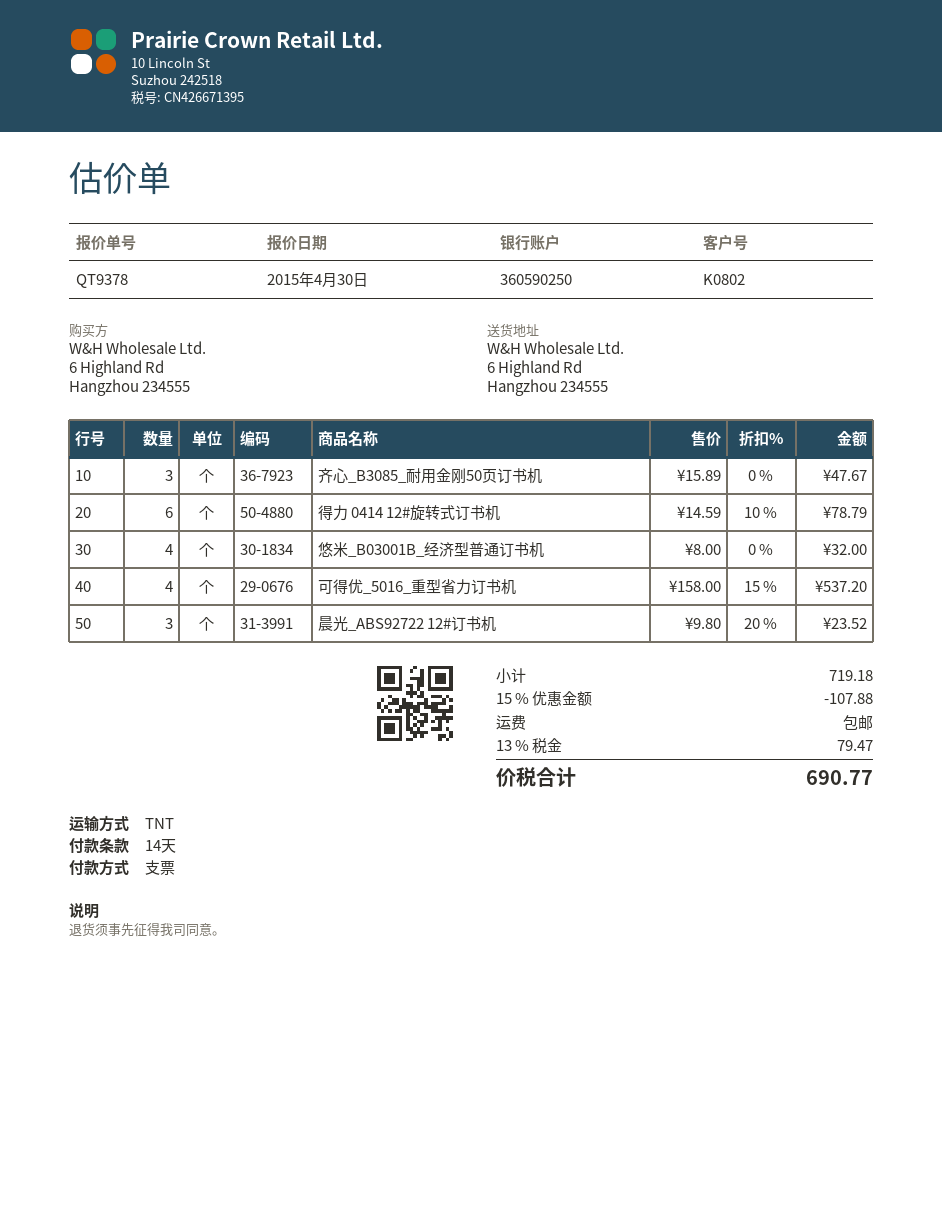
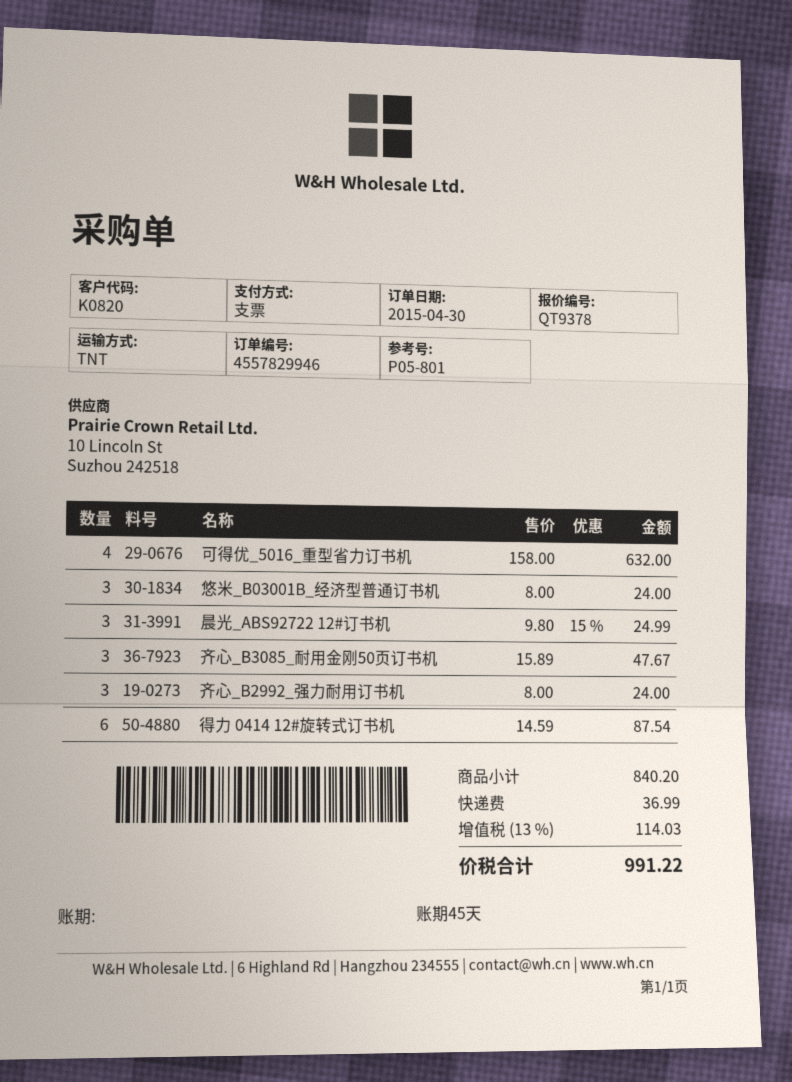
payment terms: 14 days -> 45 days
customer number: K0802 -> K0820
得力 0414 12#旋转式订书机: 6 x 14.59 - 10% = 78.79 -> 6 x 14.59 = 87.54
悠米_B03001B_经济型普通订书机: 4 x 8.00 = 32.00 -> 3 x 8.00 = 24.00
可得优_5016_重型省力订书机: 4 x 158.00 - 15% = 537.20 -> 4 x 158.00 = 632.00
晨光_ABS92722 12#订书机: 3 x 9.80 - 20% = 23.52 -> 3 x 9.80 - 15% = 24.99
齐心_B2992_强力耐用订书机: none -> 3 x 8.00 = 24.00
subtotal: 719.18 -> 840.20
discount: 15% = 107.88 -> none
shipping: 0.00 -> 36.99
tax: 13% = 79.47 -> 13% = 114.03
total: 690.77 -> 991.22

